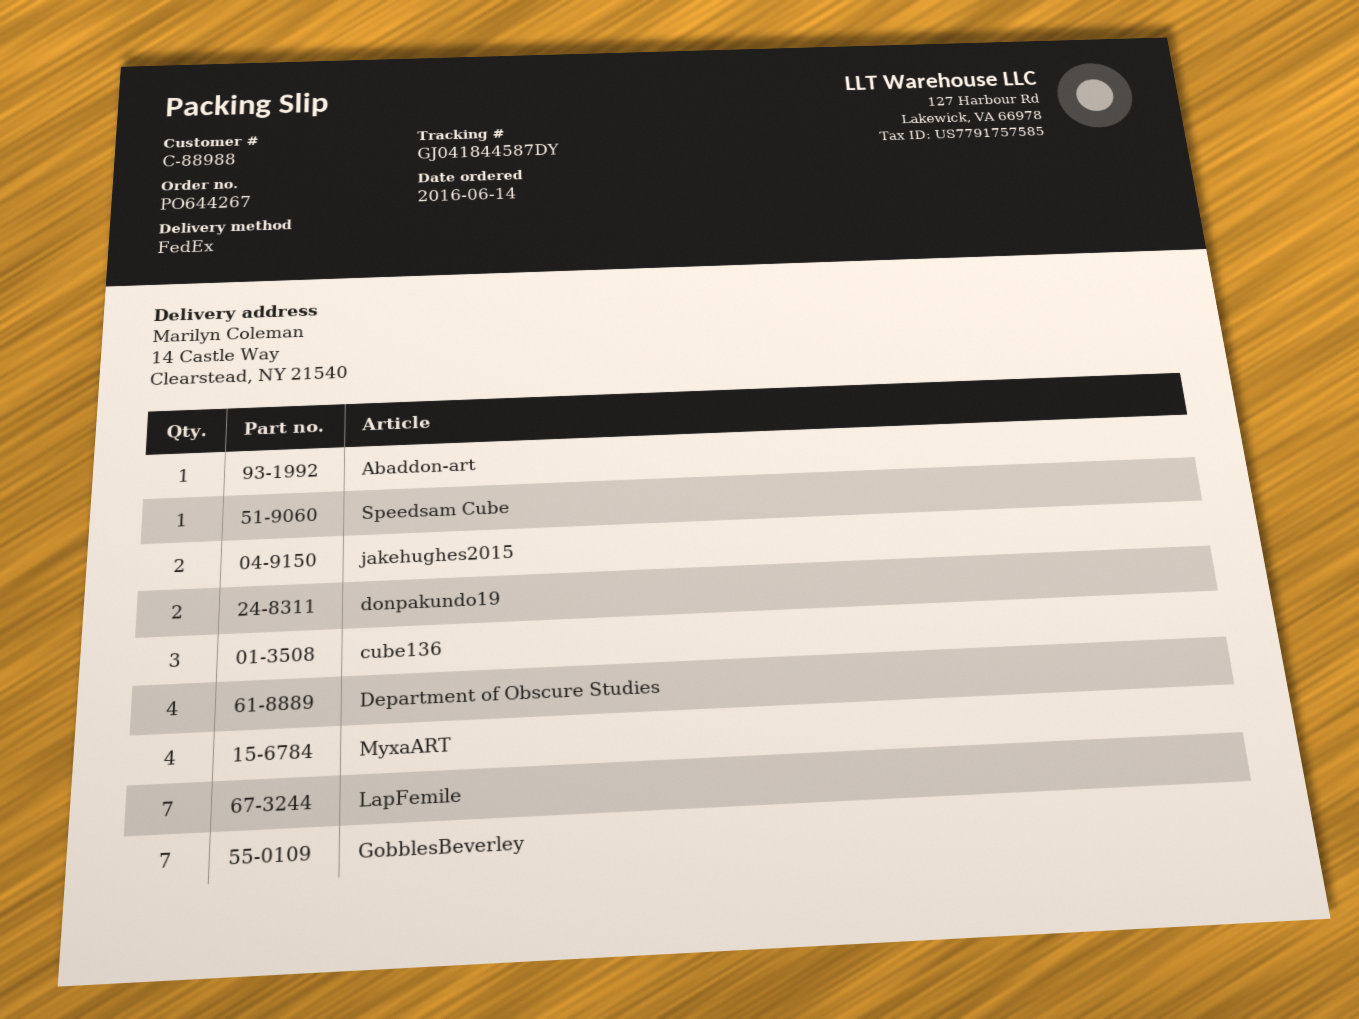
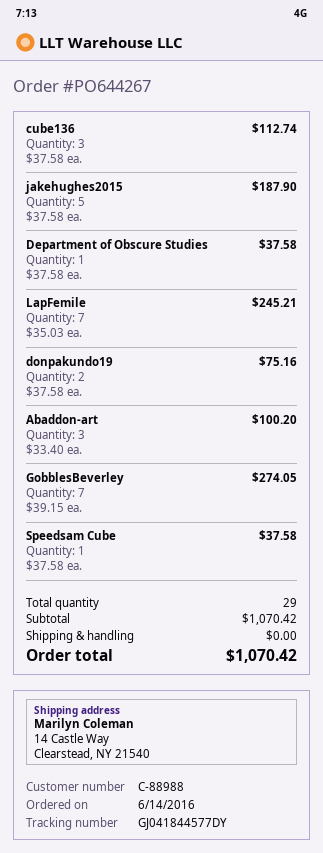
tracking number: GJ041844587DY -> GJ041844577DY
Abaddon-art: 1 -> 3
jakehughes2015: 2 -> 5
Department of Obscure Studies: 4 -> 1
MyxaART: 4 -> none

